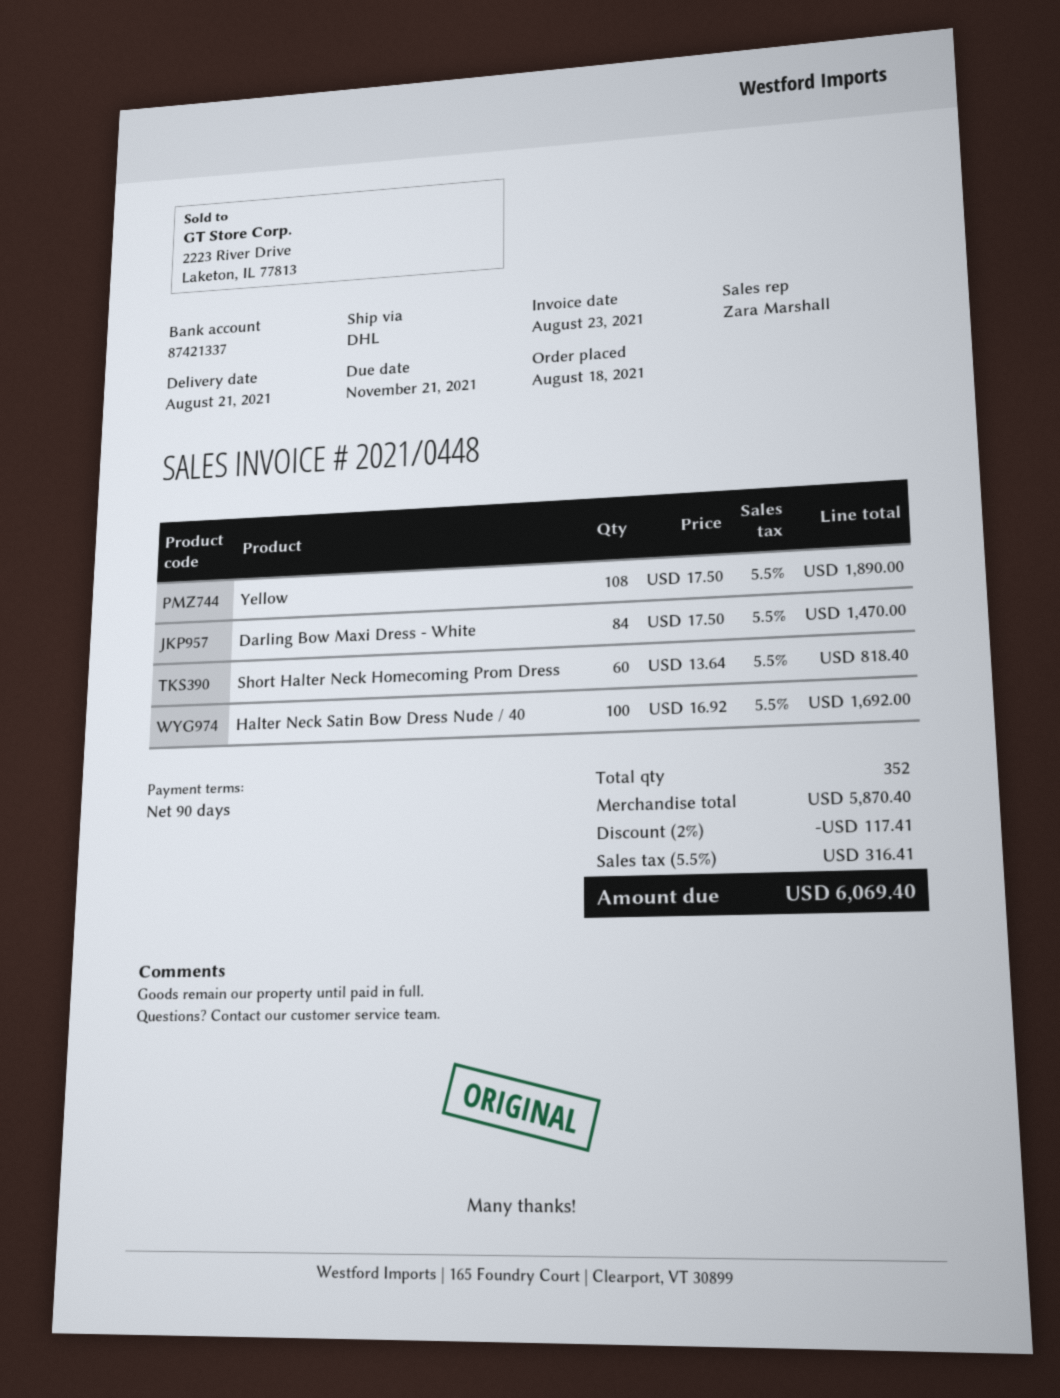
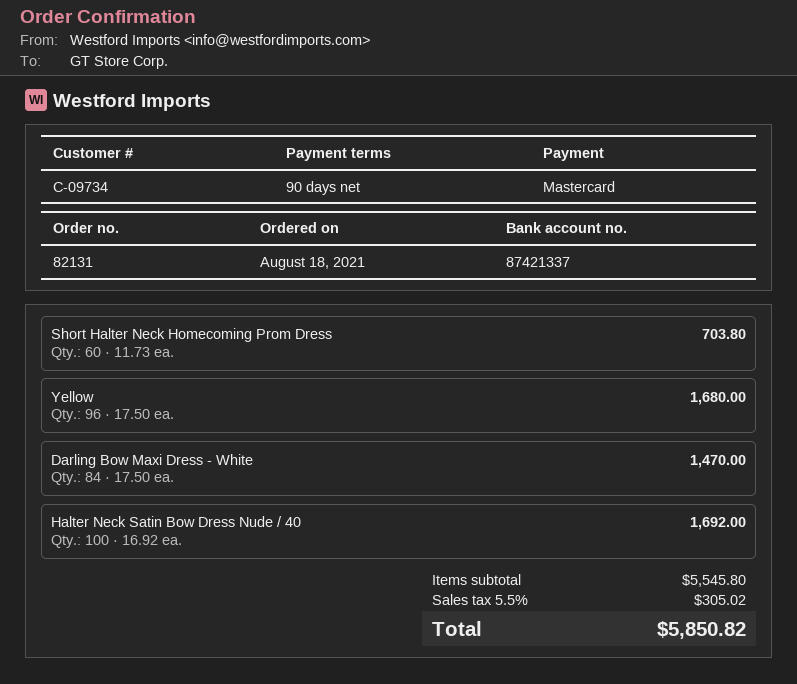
Yellow: 108 x 17.50 = 1890.00 -> 96 x 17.50 = 1680.00
Short Halter Neck Homecoming Prom Dress: 60 x 13.64 = 818.40 -> 60 x 11.73 = 703.80
subtotal: 5870.40 -> 5545.80
discount: 2% = 117.41 -> none
tax: 5.5% = 316.41 -> 5.5% = 305.02
total: 6069.40 -> 5850.82

